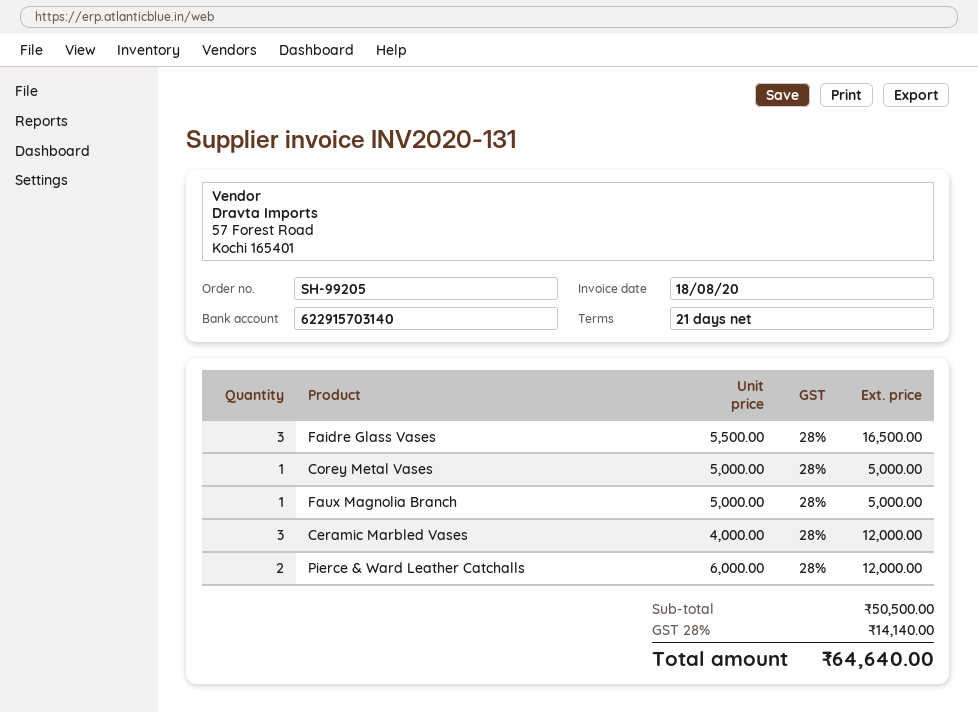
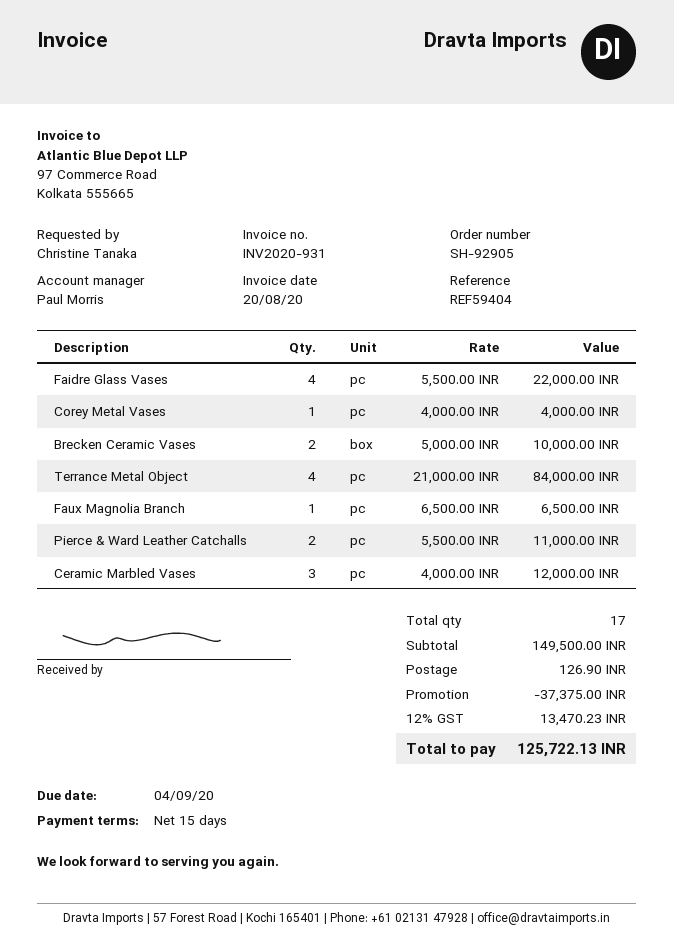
order number: SH-99205 -> SH-92905
invoice number: INV2020-131 -> INV2020-931
invoice date: 2020-08-18 -> 2020-08-20
payment terms: 21 days -> 15 days
Faidre Glass Vases: 3 x 5500.00 = 16500.00 -> 4 x 5500.00 = 22000.00
Corey Metal Vases: 1 x 5000.00 = 5000.00 -> 1 x 4000.00 = 4000.00
Faux Magnolia Branch: 1 x 5000.00 = 5000.00 -> 1 x 6500.00 = 6500.00
Pierce & Ward Leather Catchalls: 2 x 6000.00 = 12000.00 -> 2 x 5500.00 = 11000.00
Brecken Ceramic Vases: none -> 2 x 5000.00 = 10000.00
Terrance Metal Object: none -> 4 x 21000.00 = 84000.00
subtotal: 50500.00 -> 149500.00
discount: none -> 37375.00
shipping: none -> 126.90
tax: 28% = 14140.00 -> 12% = 13470.23
total: 64640.00 -> 125722.13

